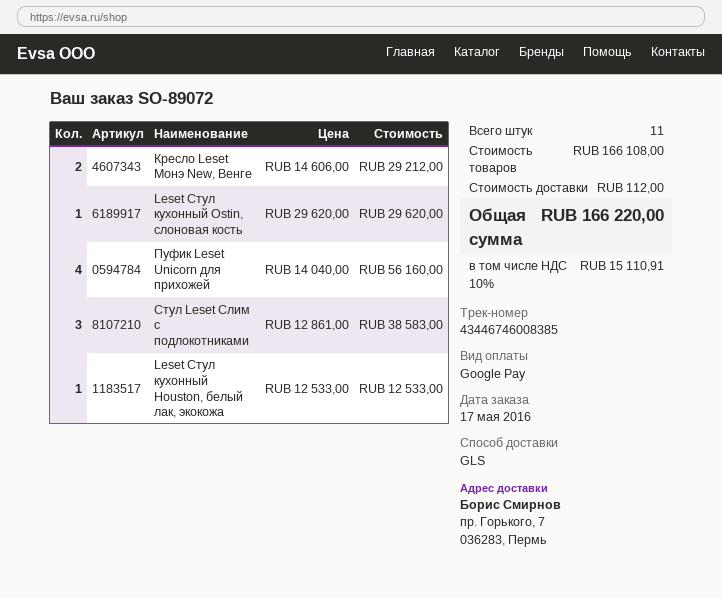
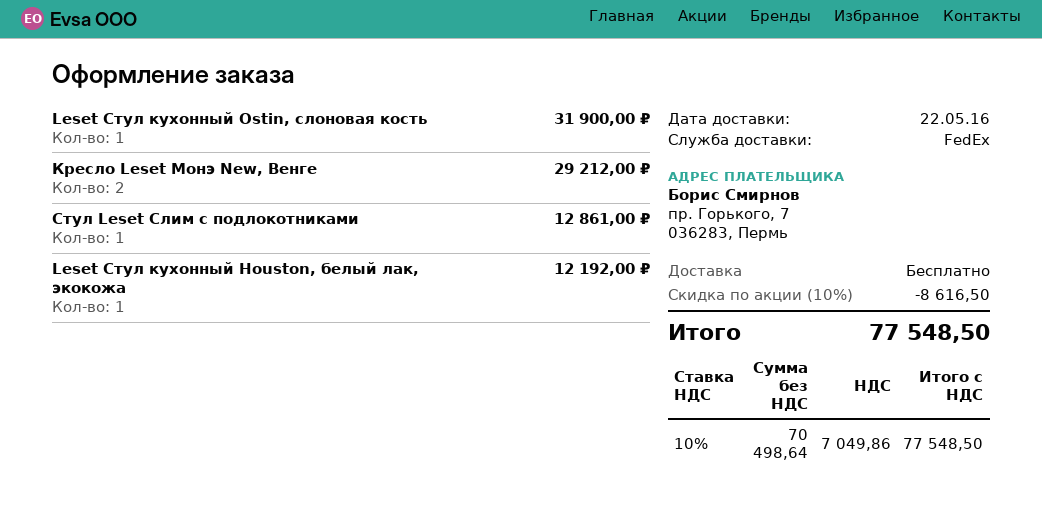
shipping method: GLS -> FedEx
Leset Стул кухонный Ostin, слоновая кость: 1 for 29620.00 -> 1 for 31900.00
Пуфик Leset Unicorn для прихожей: 4 for 56160.00 -> none
Стул Leset Слим с подлокотниками: 3 for 38583.00 -> 1 for 12861.00
Leset Стул кухонный Houston, белый лак, экокожа: 1 for 12533.00 -> 1 for 12192.00
discount: none -> 10% = 8616.50
shipping: 112.00 -> 0.00
tax: 10% = 15110.91 -> 10% = 7049.86
total: 166220.00 -> 77548.50

